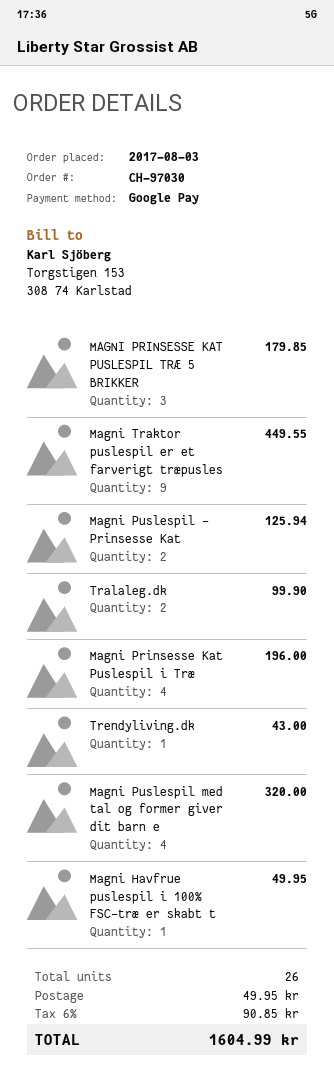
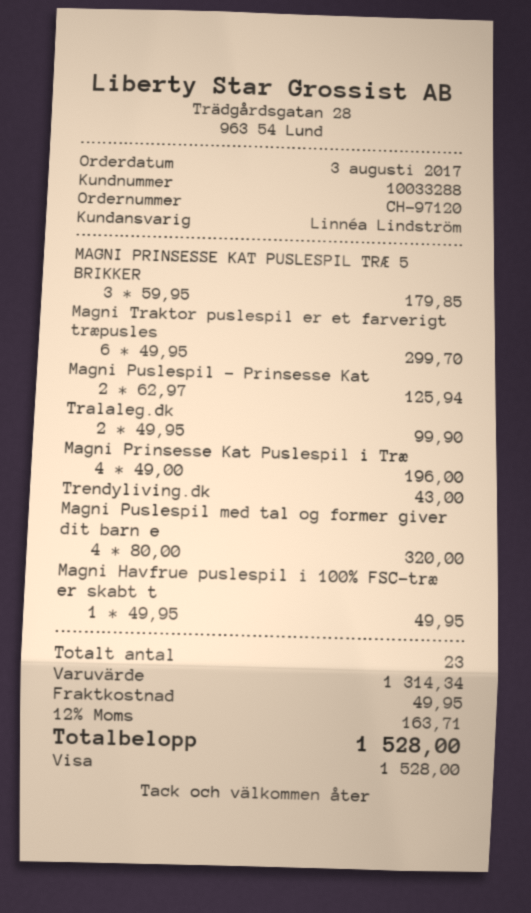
order number: CH-97030 -> CH-97120
payment method: Google Pay -> Visa
Magni Traktor puslespil er et farverigt træpusles: 9 for 449.55 -> 6 for 299.70
total quantity: 26 -> 23
tax: 6% = 90.85 -> 12% = 163.71
total: 1604.99 -> 1528.00

